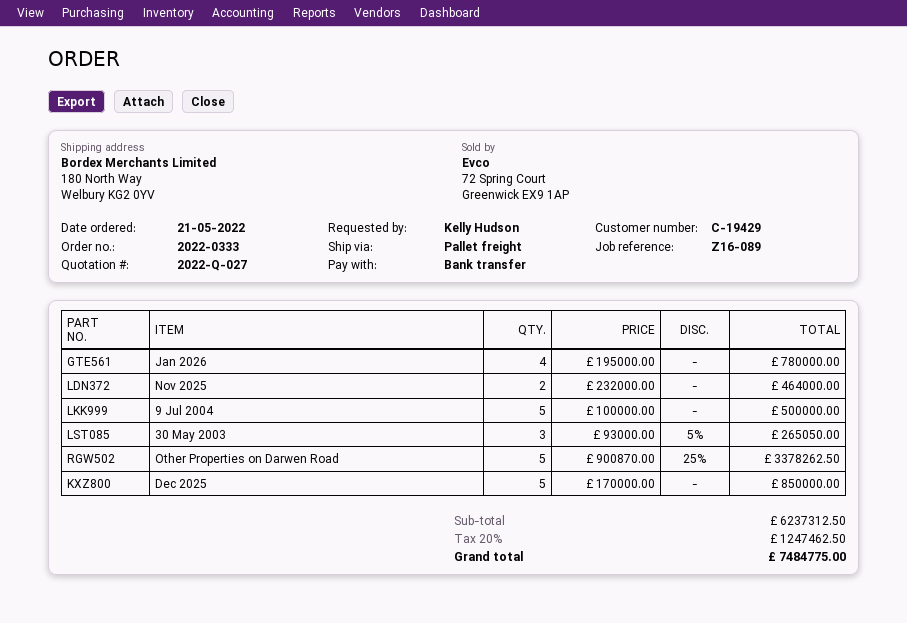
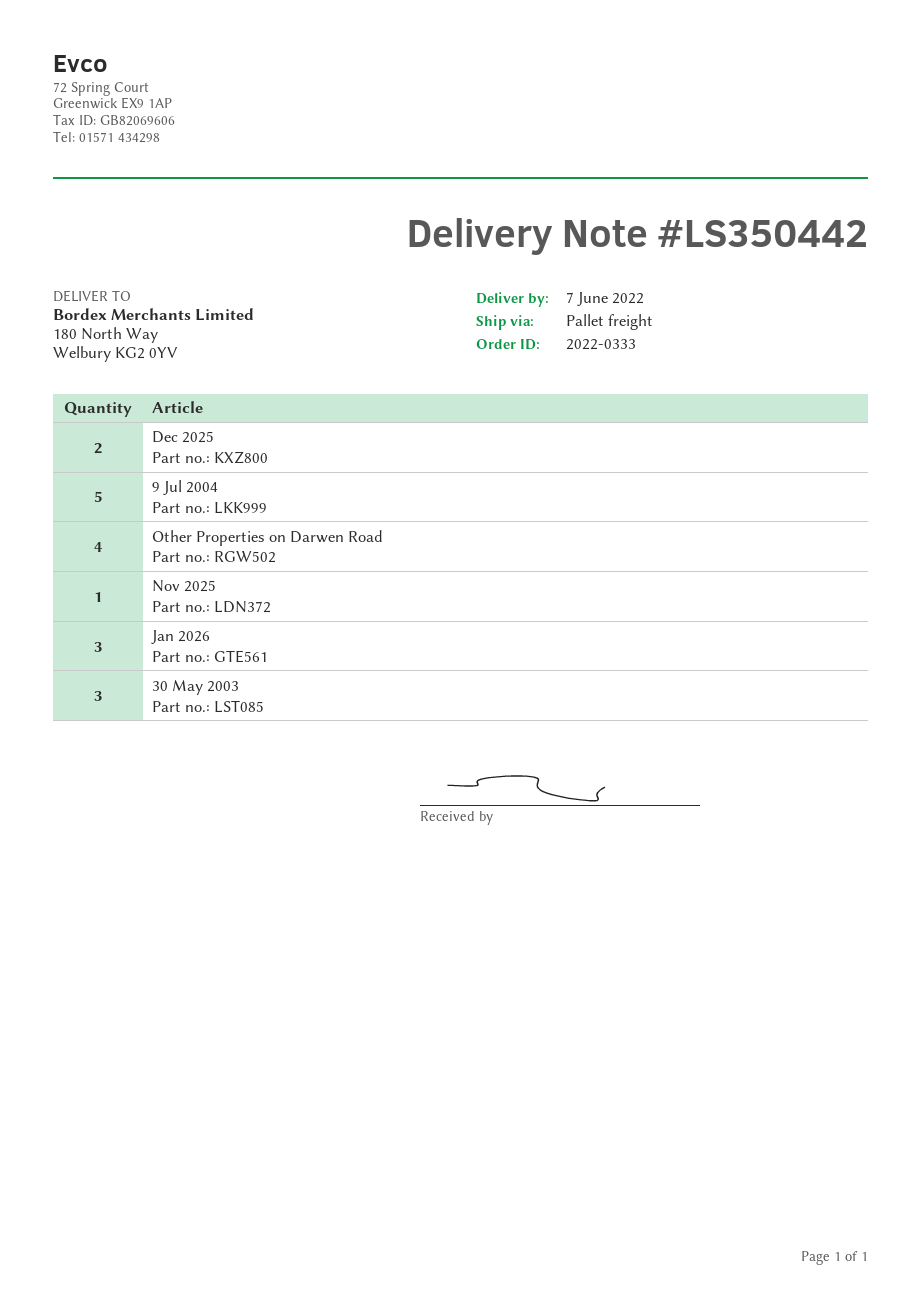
Jan 2026: 4 -> 3
Nov 2025: 2 -> 1
Other Properties on Darwen Road: 5 -> 4
Dec 2025: 5 -> 2

